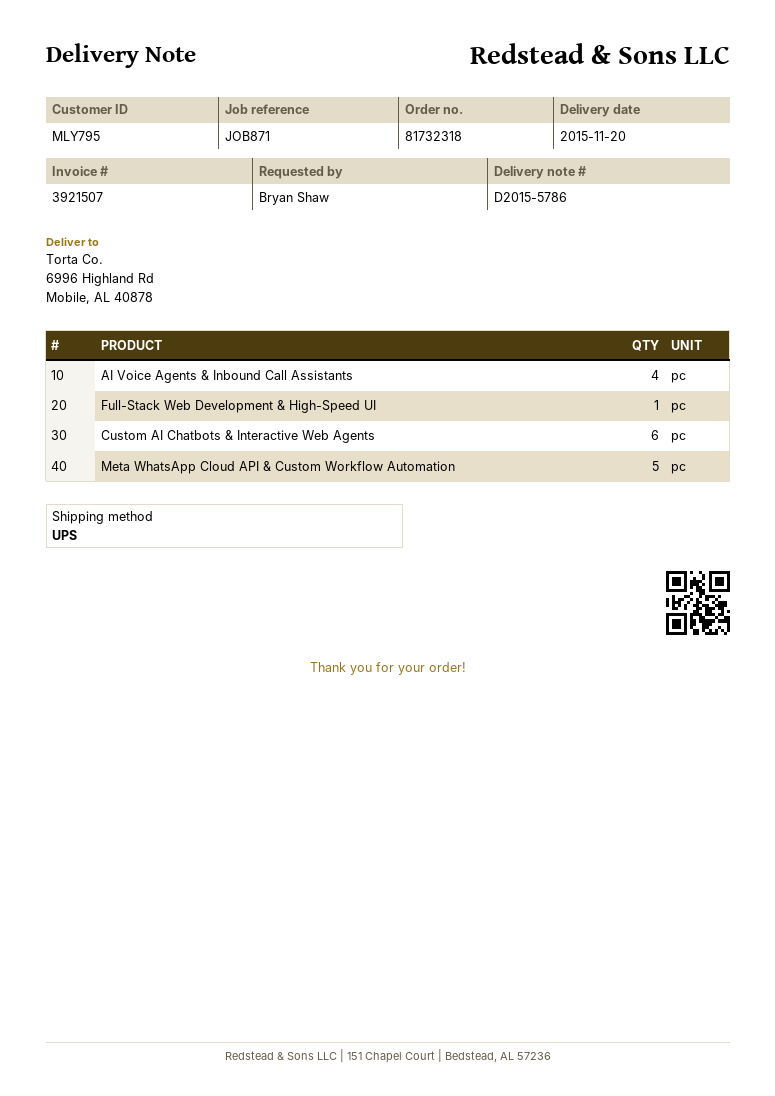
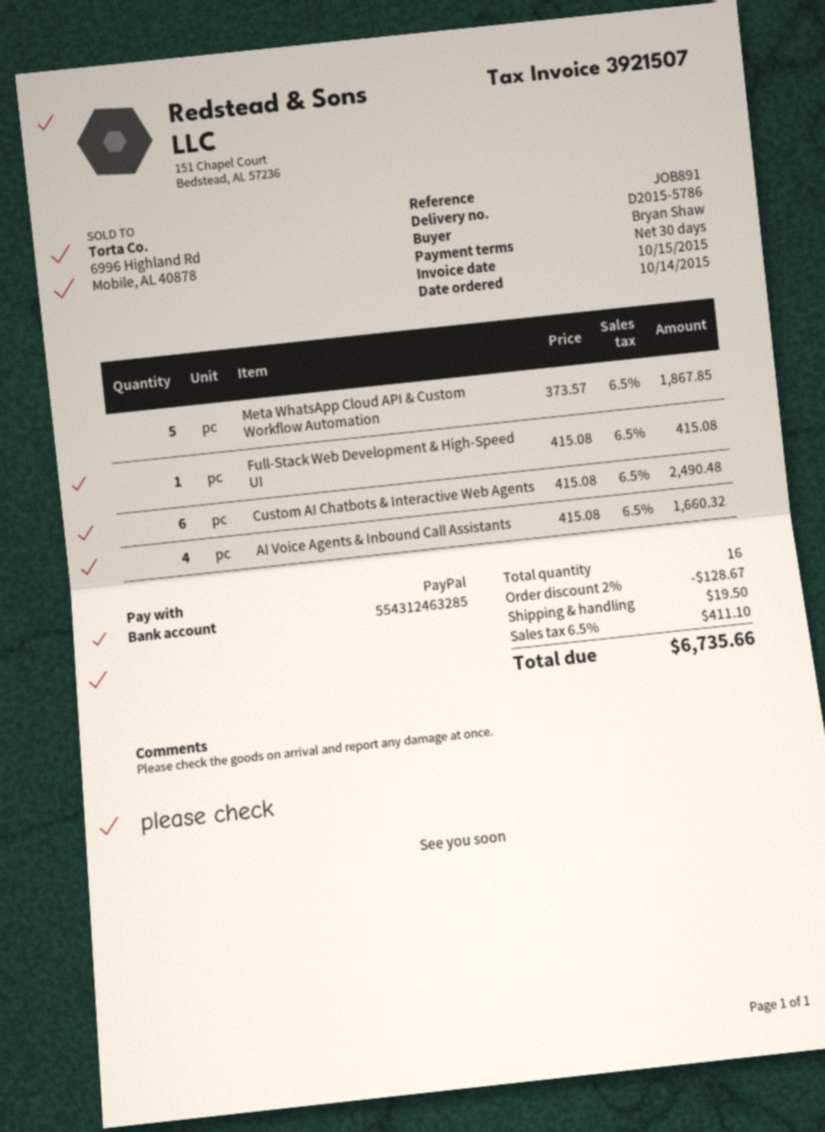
reference: JOB871 -> JOB891

